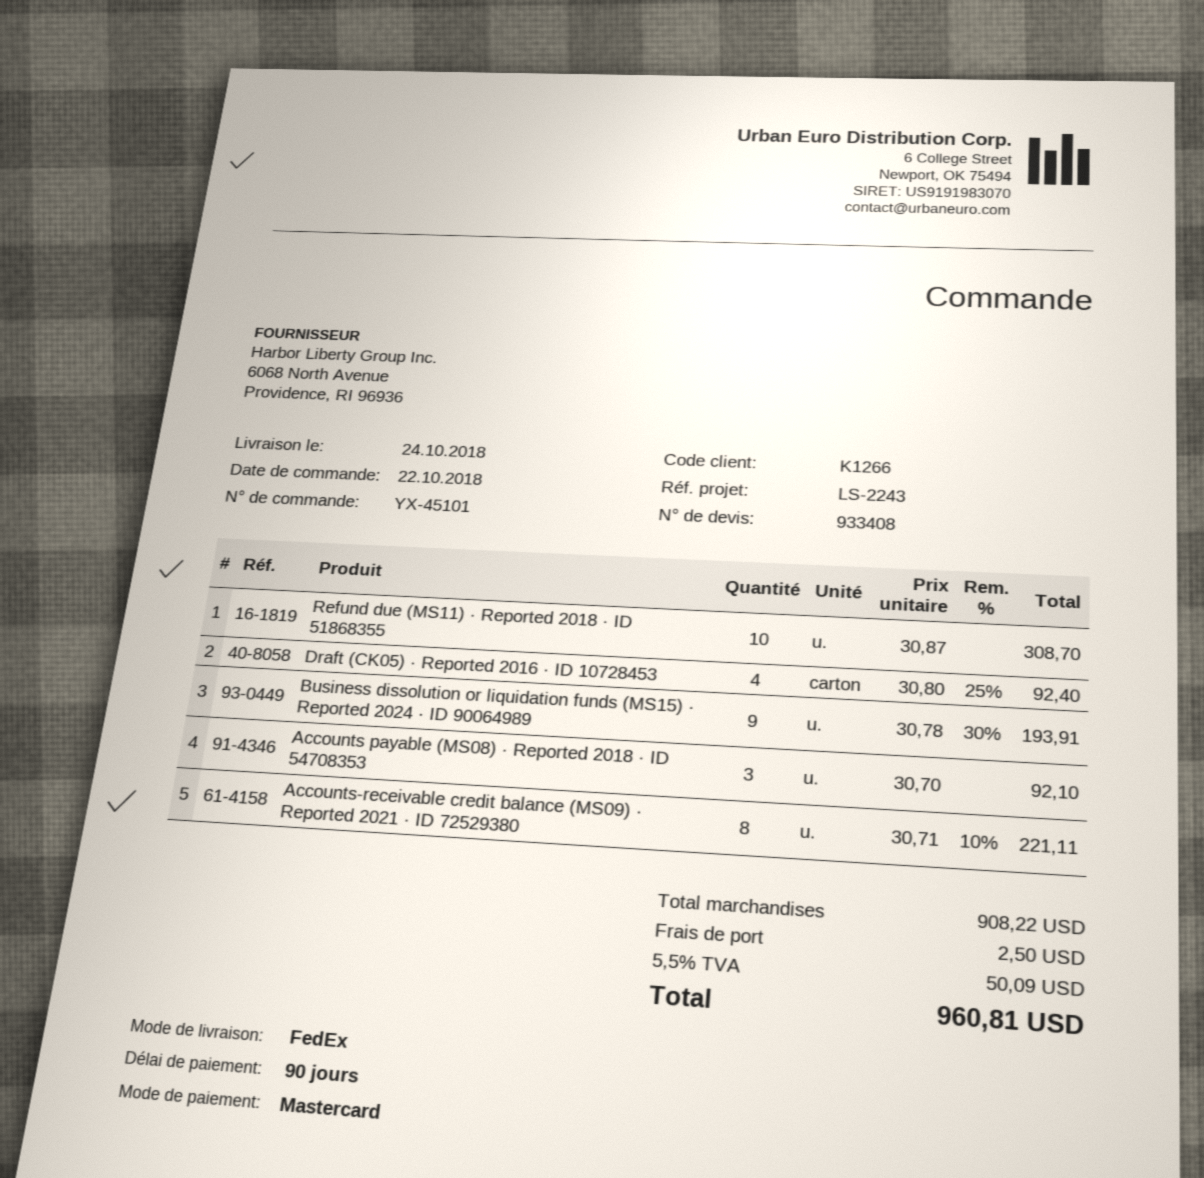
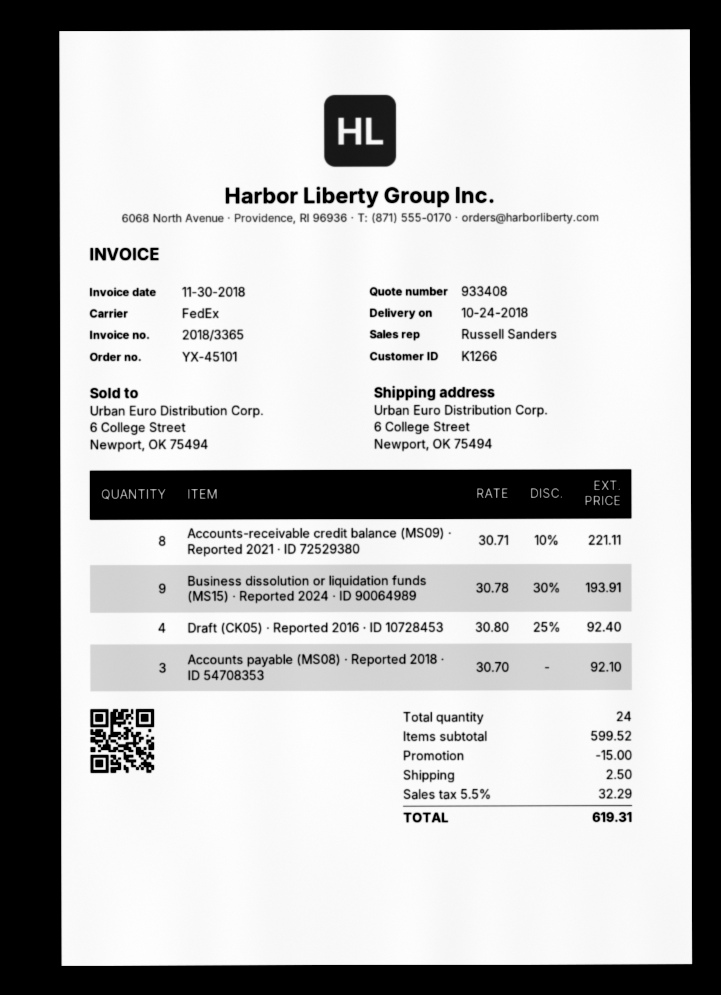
Refund due (MS11) · Reported 2018 · ID 51868355: 10 x 30.87 = 308.70 -> none
subtotal: 908.22 -> 599.52
discount: none -> 15.00
tax: 5.5% = 50.09 -> 5.5% = 32.29
total: 960.81 -> 619.31

